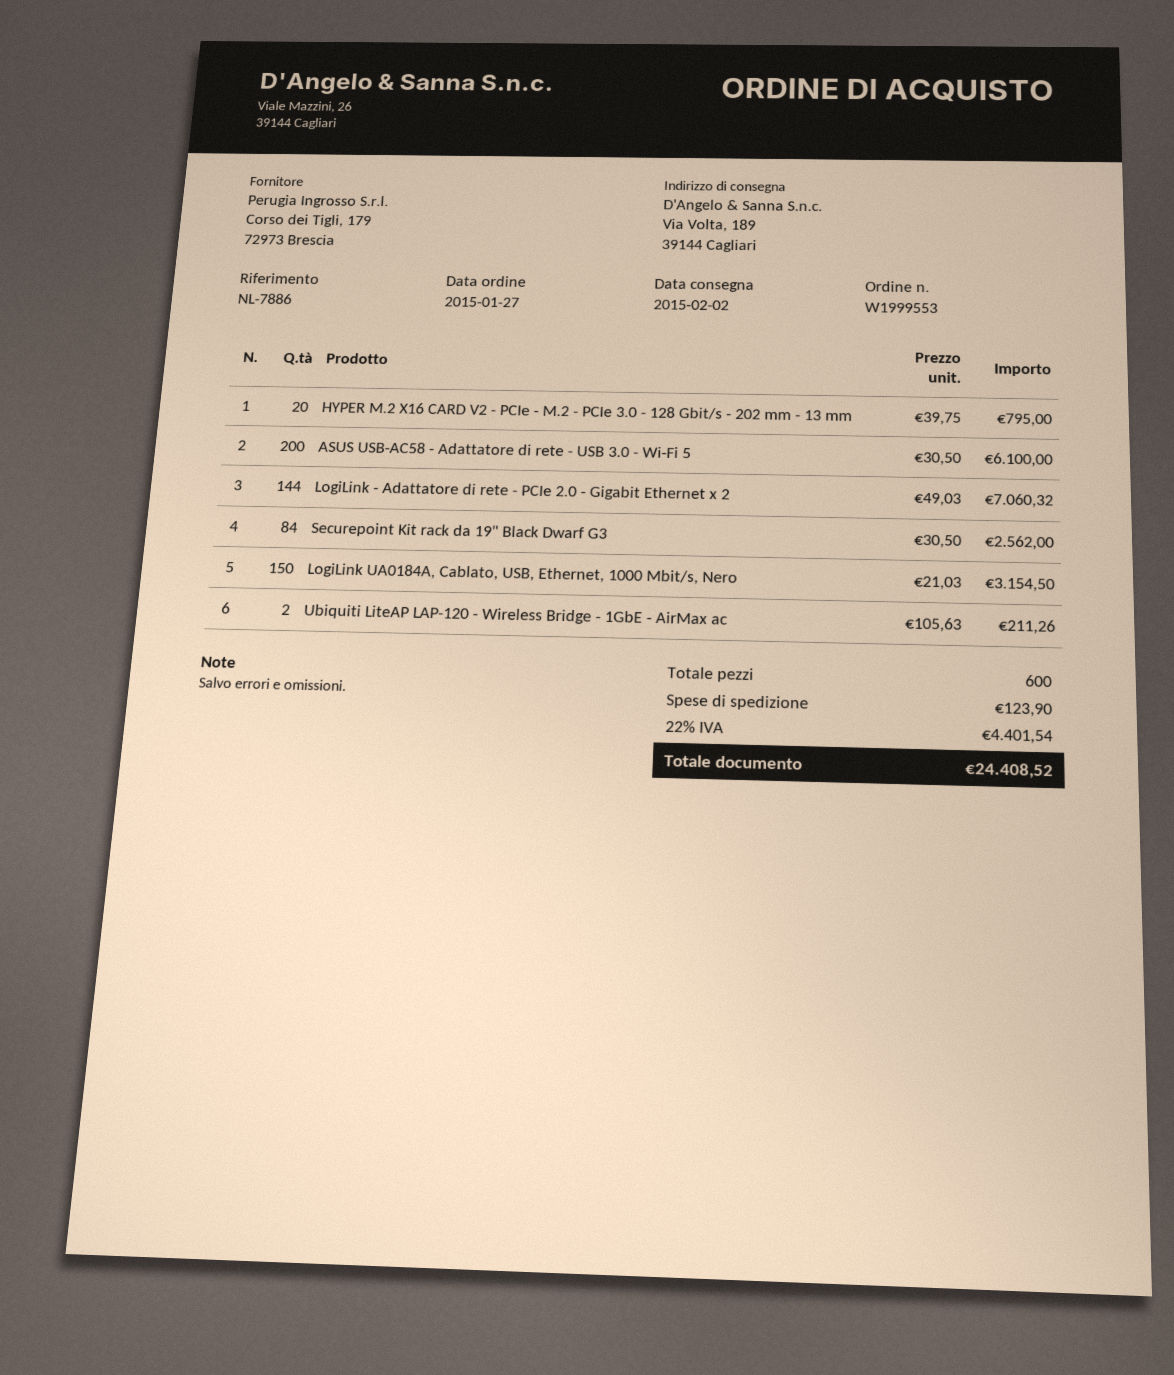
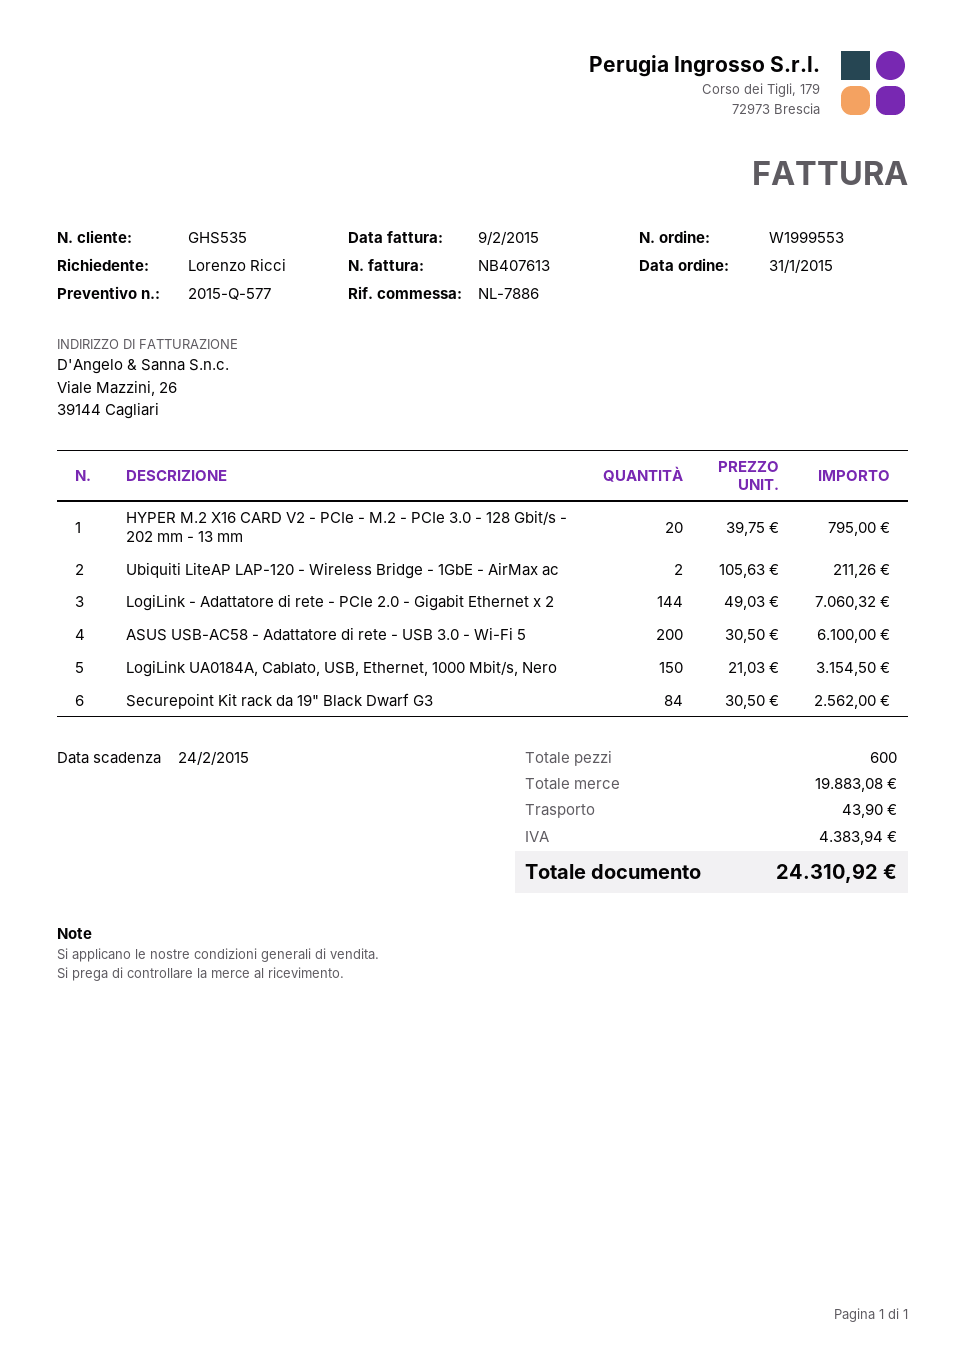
order date: 2015-01-27 -> 2015-01-31
shipping: 123.90 -> 43.90
tax: 4401.54 -> 4383.94
total: 24408.52 -> 24310.92

